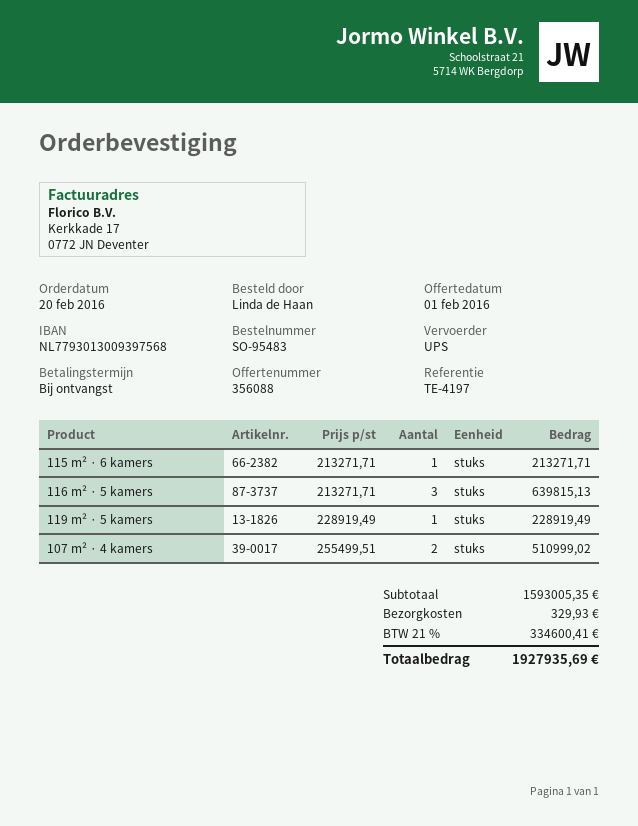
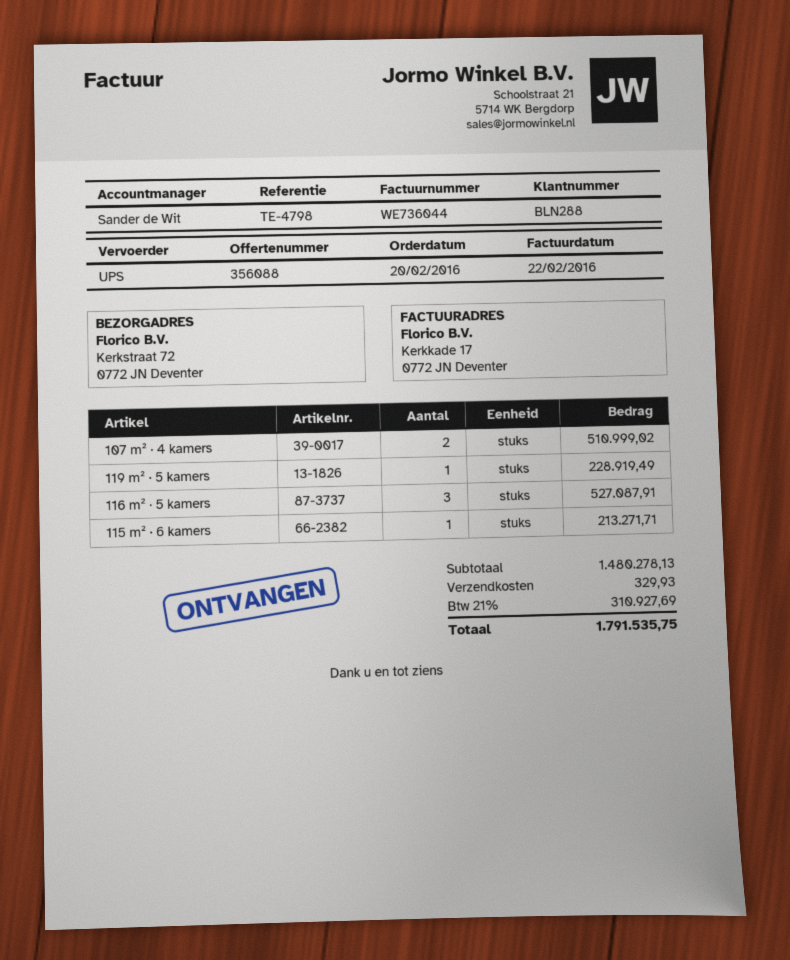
reference: TE-4197 -> TE-4798
116 m² · 5 kamers: 3 for 639815.13 -> 3 for 527087.91
subtotal: 1593005.35 -> 1480278.13
tax: 21% = 334600.41 -> 21% = 310927.69
total: 1927935.69 -> 1791535.75

